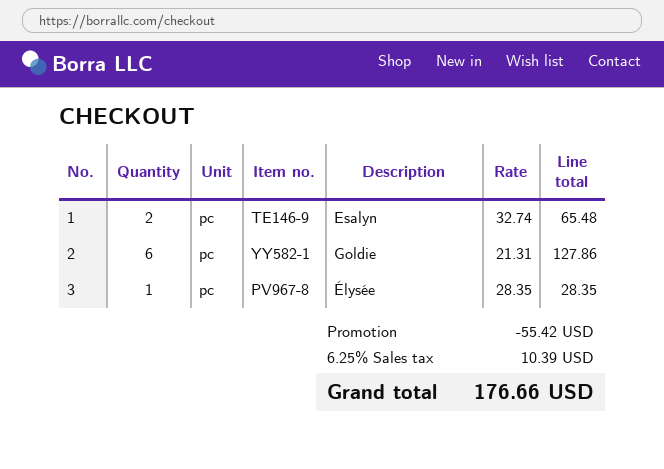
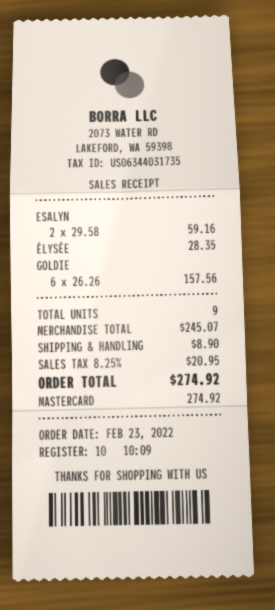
Esalyn: 2 x 32.74 = 65.48 -> 2 x 29.58 = 59.16
Goldie: 6 x 21.31 = 127.86 -> 6 x 26.26 = 157.56
discount: 55.42 -> none
shipping: none -> 8.90
tax: 6.25% = 10.39 -> 8.25% = 20.95
total: 176.66 -> 274.92

